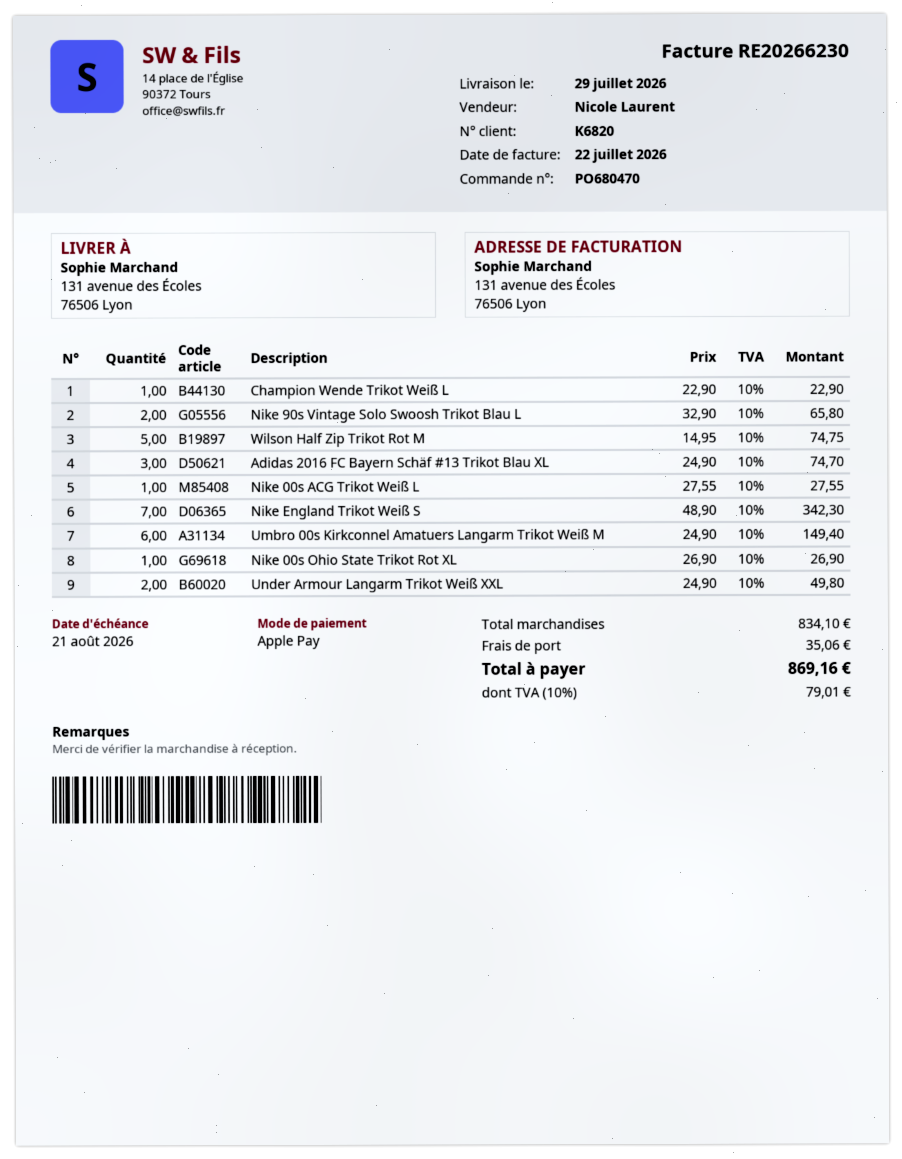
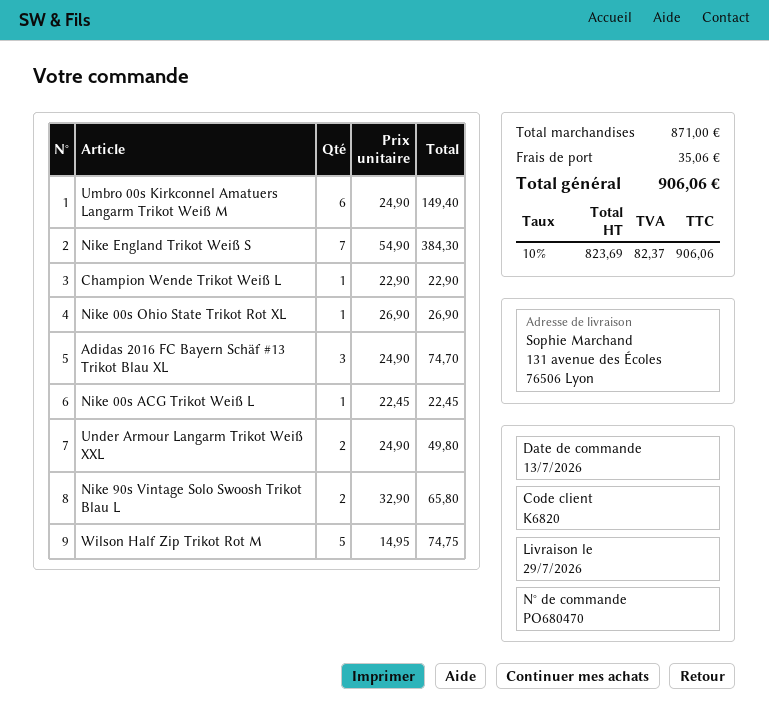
Nike 00s ACG Trikot Weiß L: 1 x 27.55 = 27.55 -> 1 x 22.45 = 22.45
Nike England Trikot Weiß S: 7 x 48.90 = 342.30 -> 7 x 54.90 = 384.30
subtotal: 834.10 -> 871.00
tax: 10% = 79.01 -> 10% = 82.37
total: 869.16 -> 906.06

